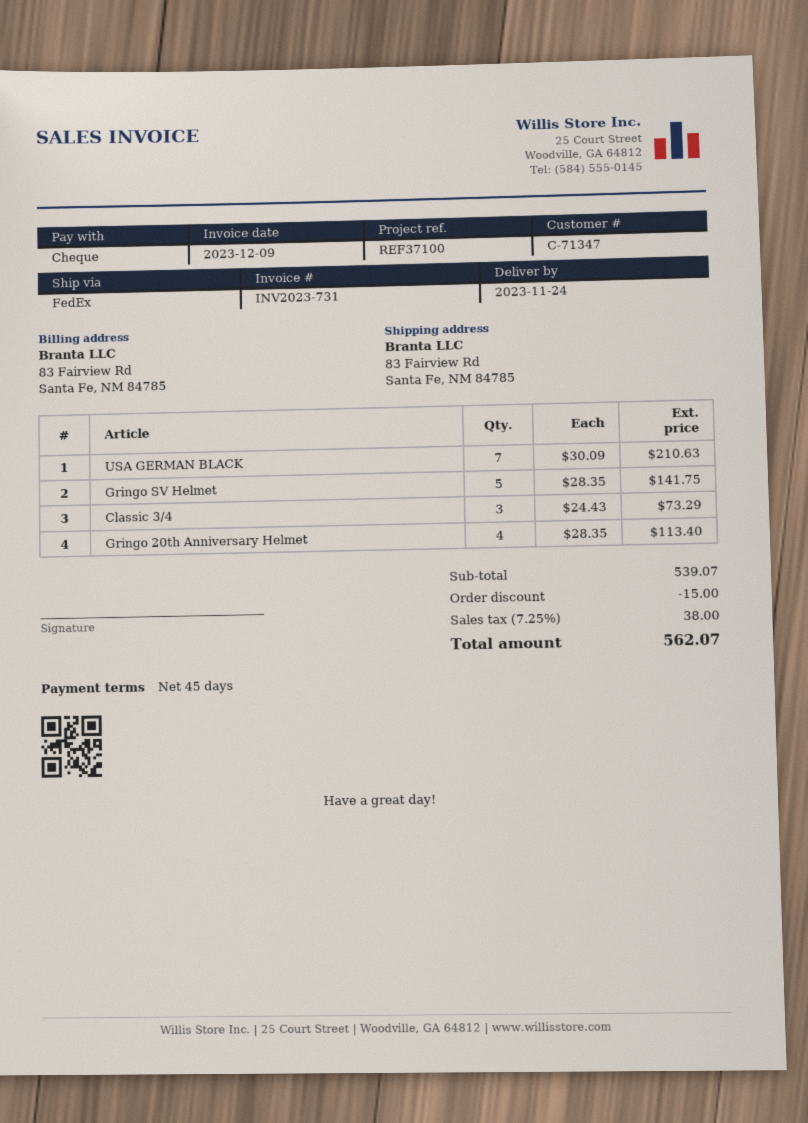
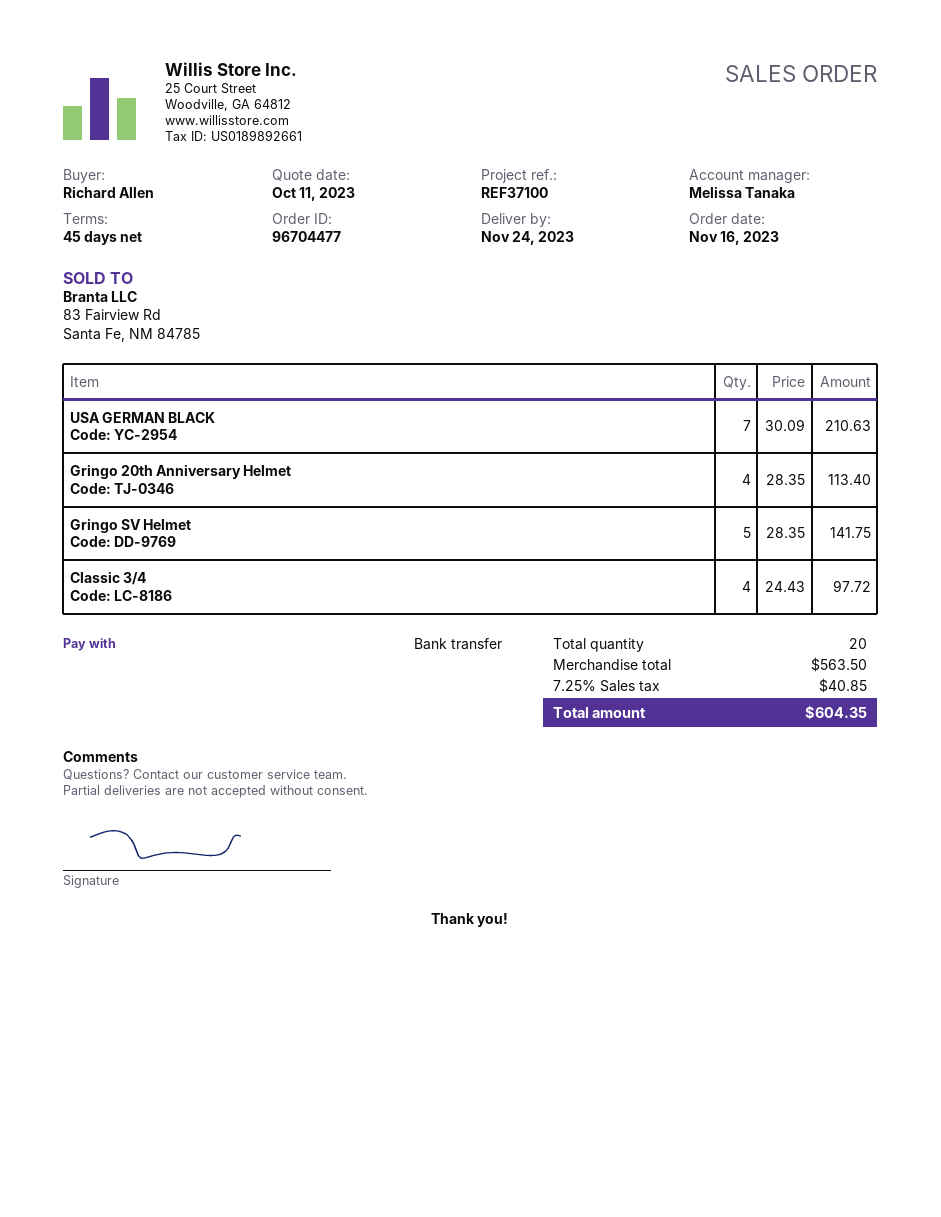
payment method: cheque -> bank transfer
Classic 3/4: 3 x 24.43 = 73.29 -> 4 x 24.43 = 97.72
subtotal: 539.07 -> 563.50
discount: 15.00 -> none
tax: 7.25% = 38.00 -> 7.25% = 40.85
total: 562.07 -> 604.35

